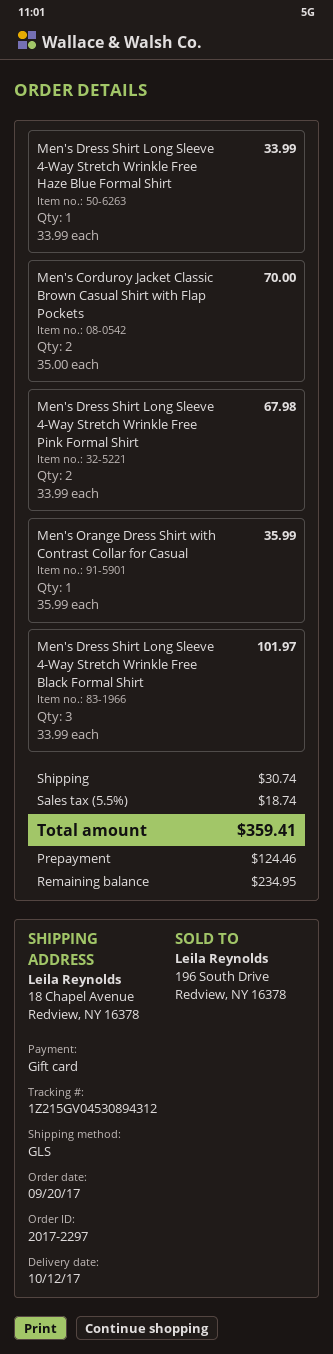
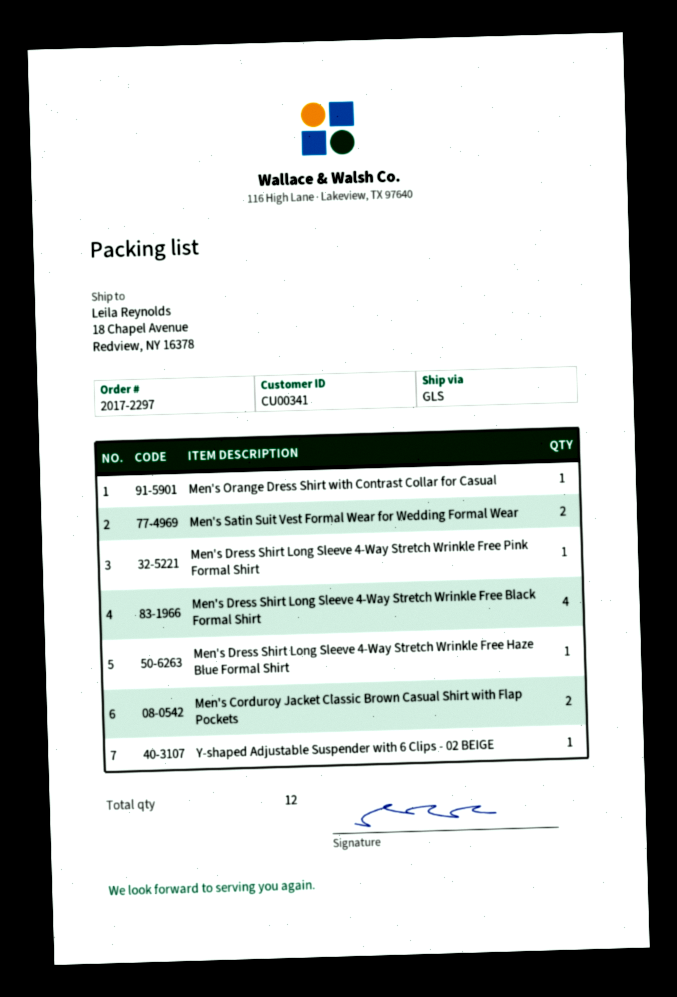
Men's Dress Shirt Long Sleeve 4-Way Stretch Wrinkle Free Pink Formal Shirt: 2 -> 1
Men's Dress Shirt Long Sleeve 4-Way Stretch Wrinkle Free Black Formal Shirt: 3 -> 4
Men's Satin Suit Vest Formal Wear for Wedding Formal Wear: none -> 2
Y-shaped Adjustable Suspender with 6 Clips - 02 BEIGE: none -> 1

